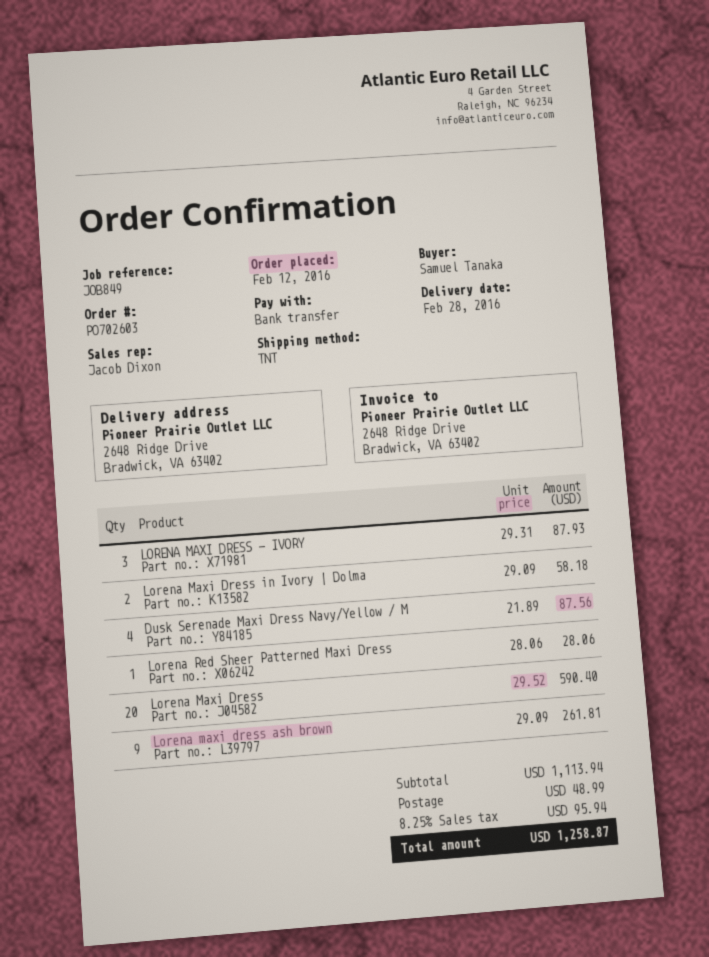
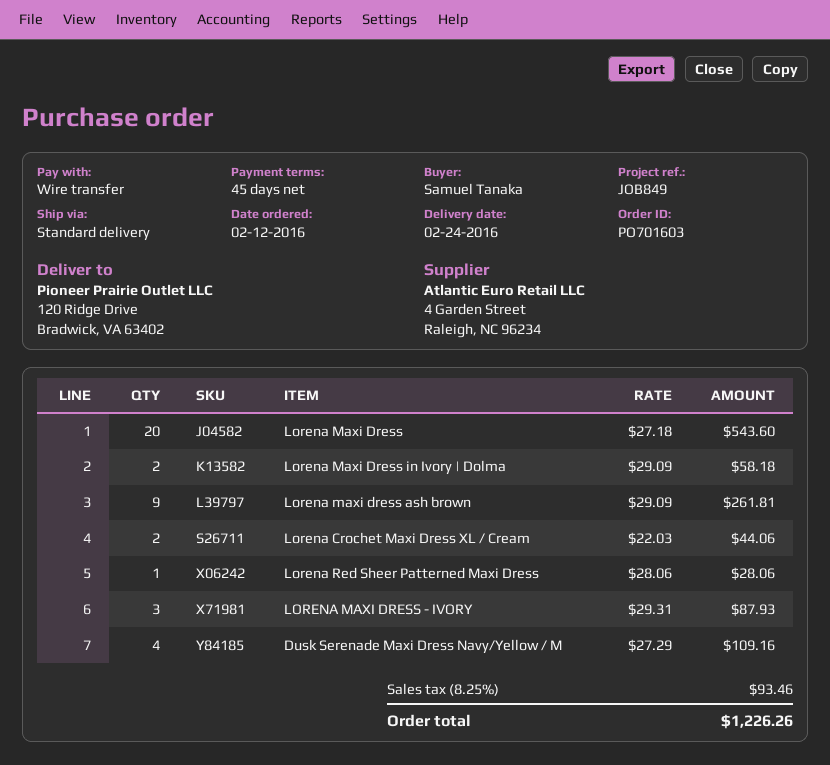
order number: PO702603 -> PO701603
delivery date: 2016-02-28 -> 2016-02-24
shipping method: TNT -> standard
ship to: 2648 Ridge Drive, Bradwick, VA 63402 -> 120 Ridge Drive, Bradwick, VA 63402
Dusk Serenade Maxi Dress Navy/Yellow / M: 4 x 21.89 = 87.56 -> 4 x 27.29 = 109.16
Lorena Maxi Dress: 20 x 29.52 = 590.40 -> 20 x 27.18 = 543.60
Lorena Crochet Maxi Dress XL / Cream: none -> 2 x 22.03 = 44.06
shipping: 48.99 -> none
tax: 8.25% = 95.94 -> 8.25% = 93.46
total: 1258.87 -> 1226.26

